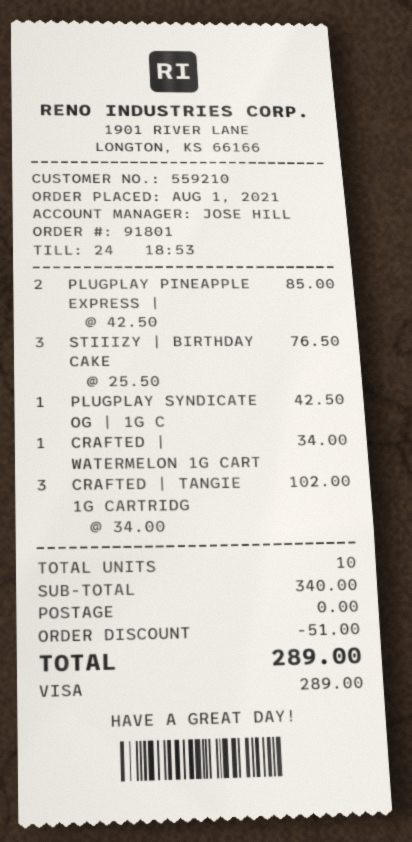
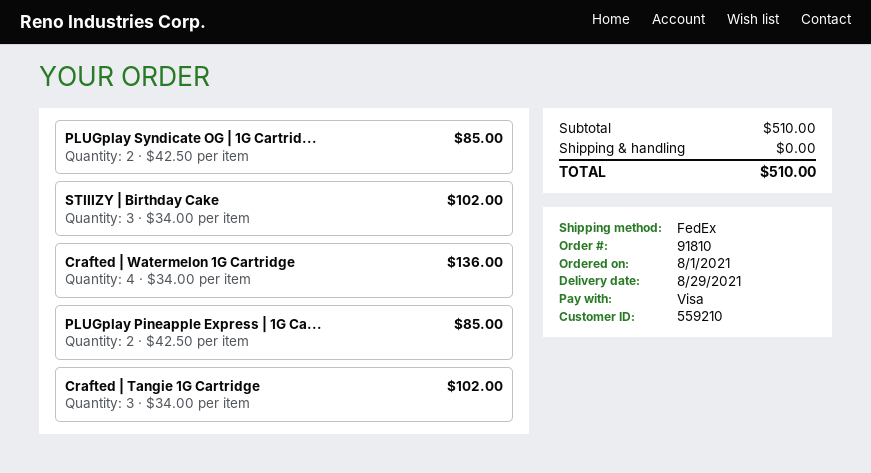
order number: 91801 -> 91810
STIIIZY | BIRTHDAY CAKE: 3 x 25.50 = 76.50 -> 3 x 34.00 = 102.00
PLUGPLAY SYNDICATE OG | 1G C: 1 x 42.50 = 42.50 -> 2 x 42.50 = 85.00
CRAFTED | WATERMELON 1G CART: 1 x 34.00 = 34.00 -> 4 x 34.00 = 136.00
subtotal: 340.00 -> 510.00
discount: 51.00 -> none
total: 289.00 -> 510.00

